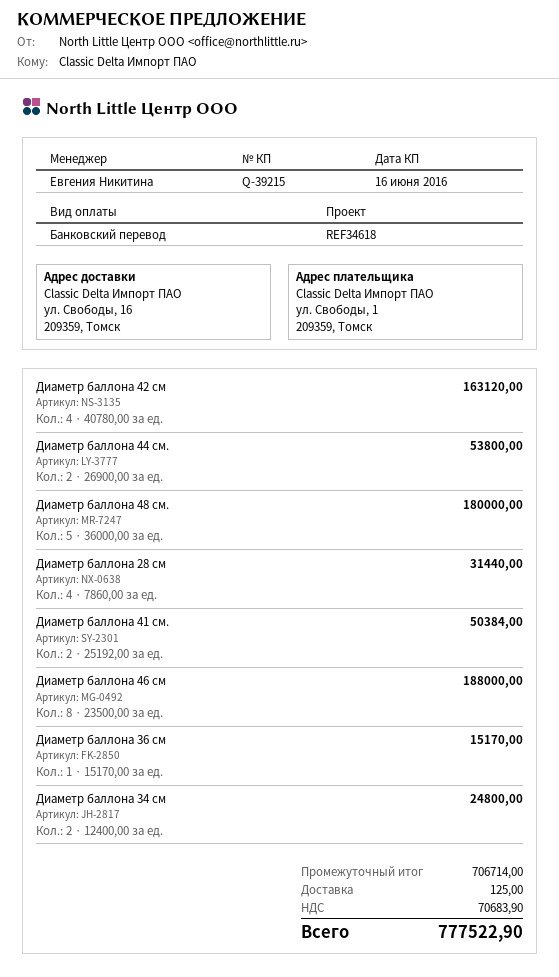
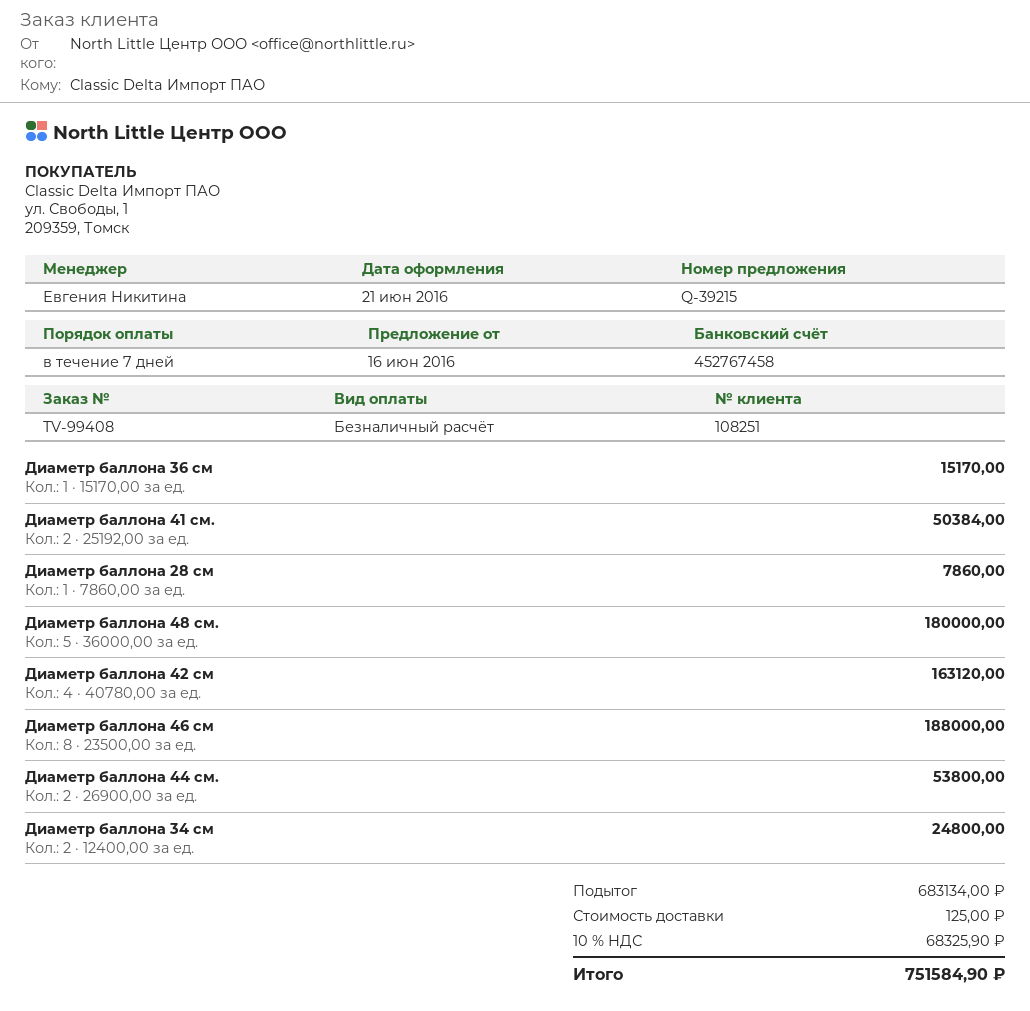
Диаметр баллона 28 см: 4 x 7860.00 = 31440.00 -> 1 x 7860.00 = 7860.00
subtotal: 706714.00 -> 683134.00
tax: 70683.90 -> 68325.90
total: 777522.90 -> 751584.90

